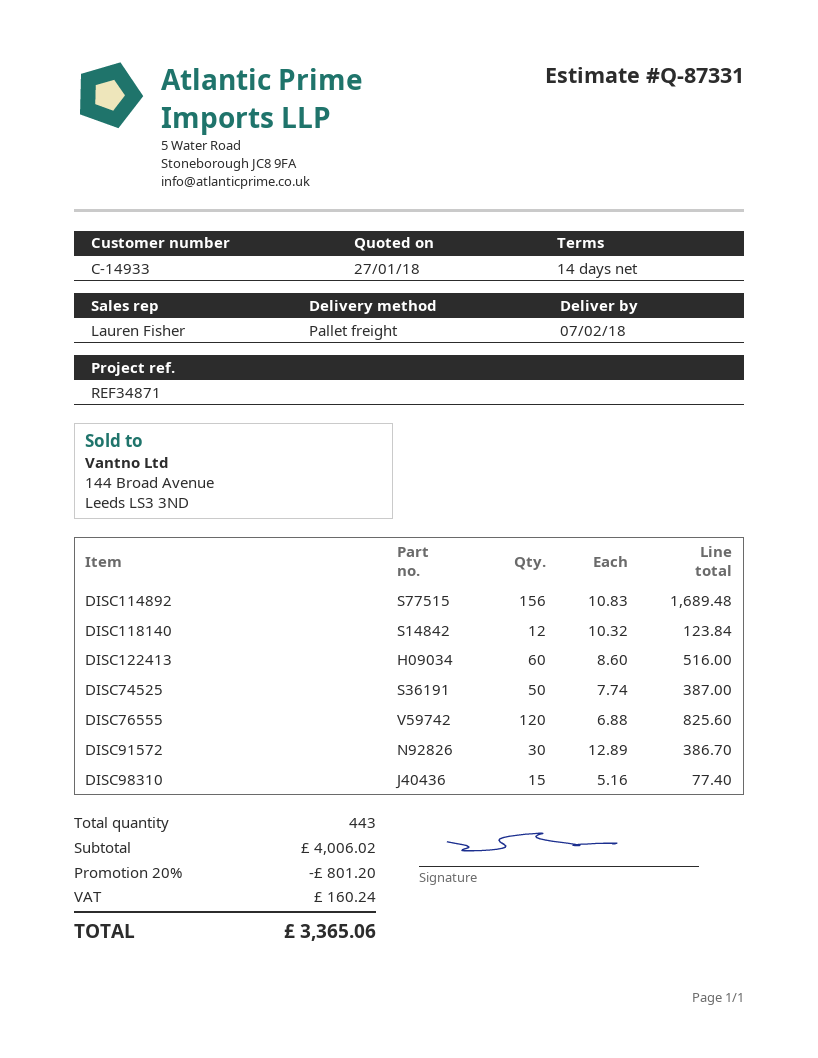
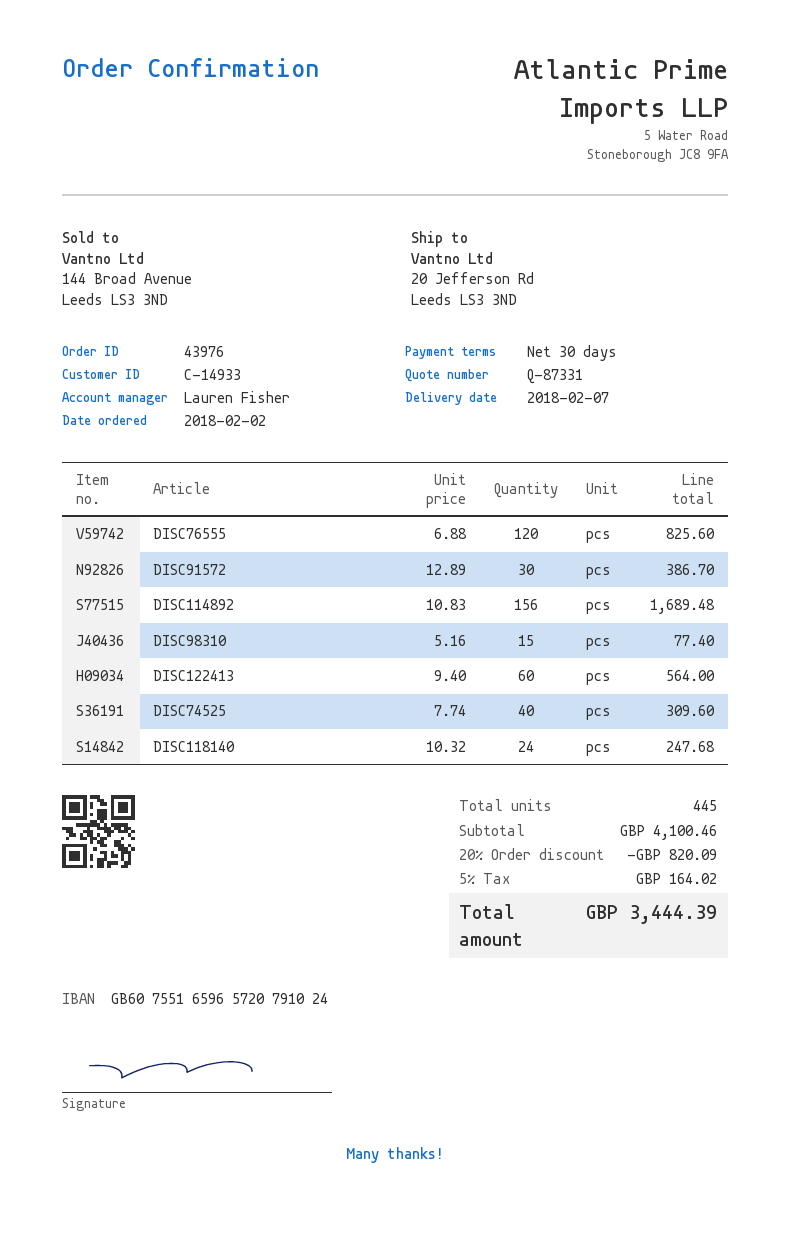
payment terms: 14 days -> 30 days
DISC118140: 12 x 10.32 = 123.84 -> 24 x 10.32 = 247.68
DISC122413: 60 x 8.60 = 516.00 -> 60 x 9.40 = 564.00
DISC74525: 50 x 7.74 = 387.00 -> 40 x 7.74 = 309.60
total quantity: 443 -> 445
subtotal: 4006.02 -> 4100.46
discount: 20% = 801.20 -> 20% = 820.09
tax: 160.24 -> 164.02
total: 3365.06 -> 3444.39

